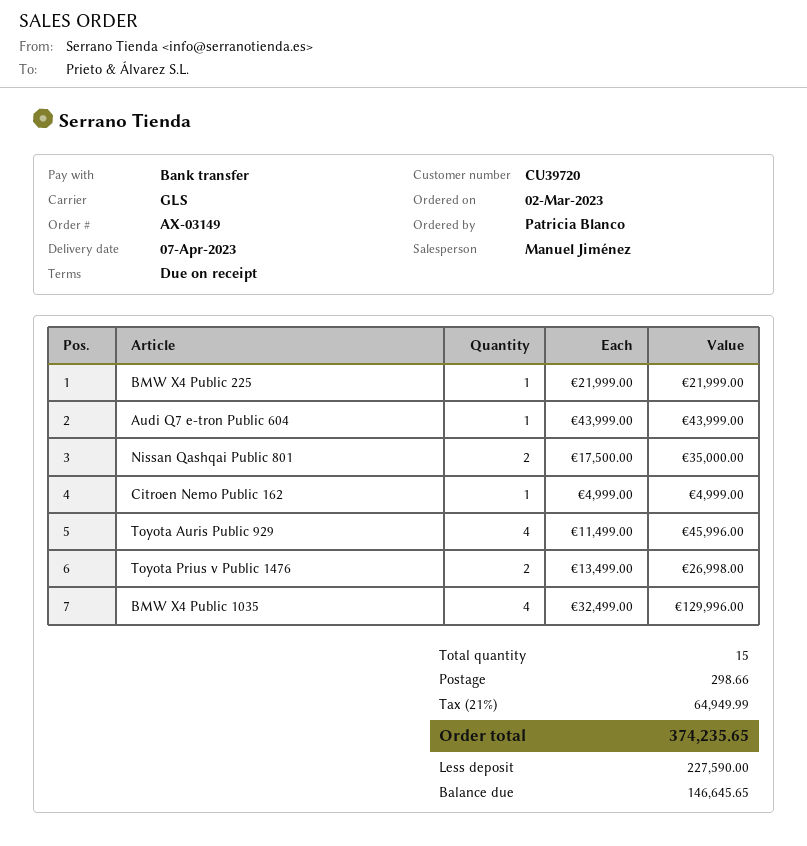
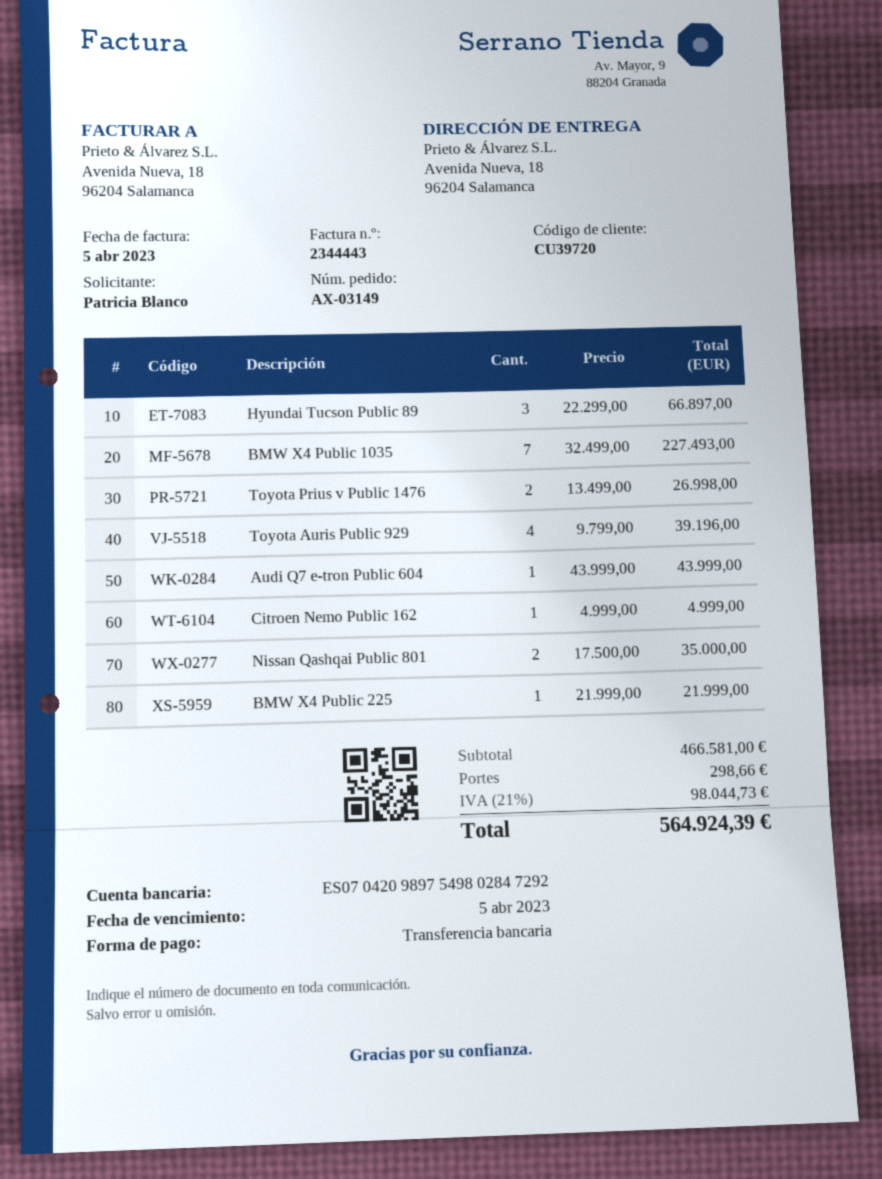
Toyota Auris Public 929: 4 x 11499.00 = 45996.00 -> 4 x 9799.00 = 39196.00
BMW X4 Public 1035: 4 x 32499.00 = 129996.00 -> 7 x 32499.00 = 227493.00
Hyundai Tucson Public 89: none -> 3 x 22299.00 = 66897.00
tax: 21% = 64949.99 -> 21% = 98044.73
total: 374235.65 -> 564924.39

